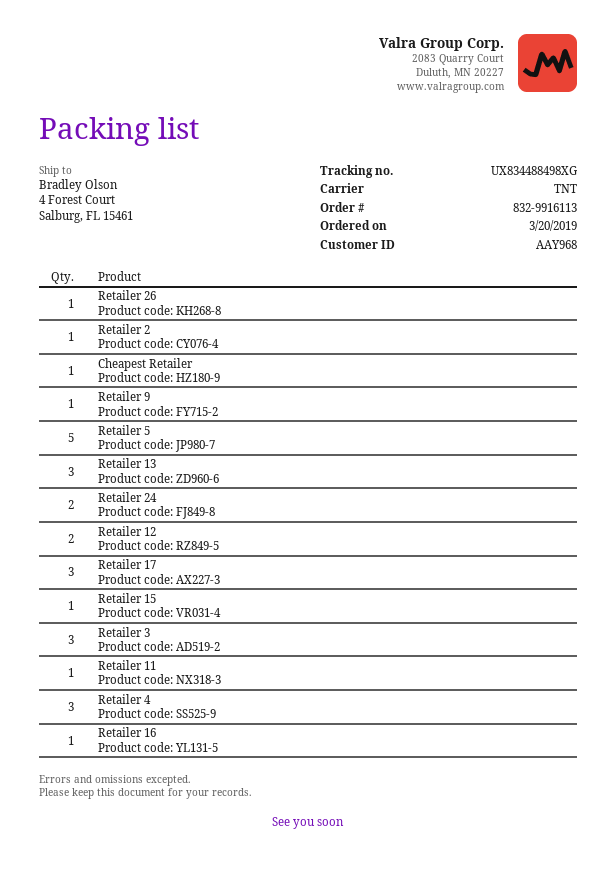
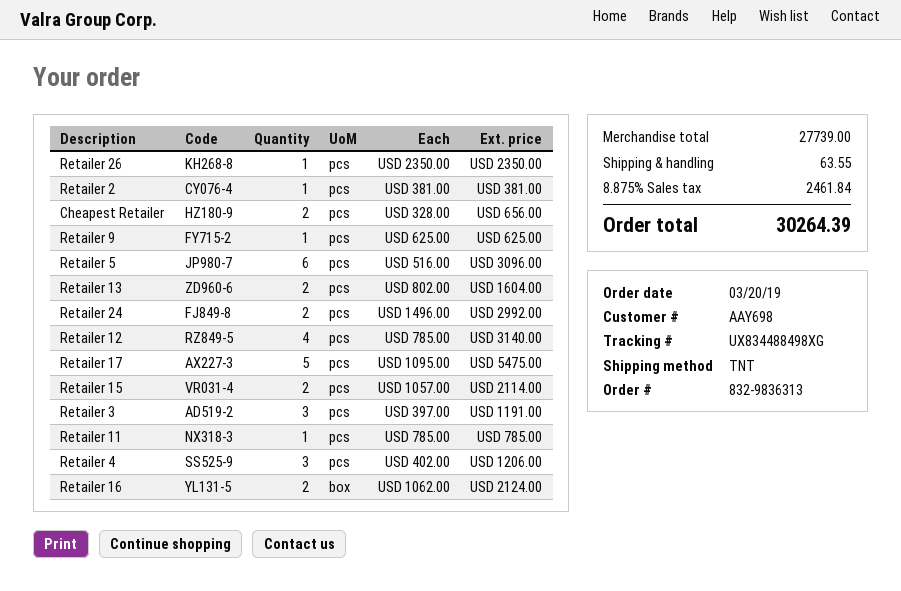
order number: 832-9916113 -> 832-9836313
customer number: AAY968 -> AAY698
Cheapest Retailer: 1 -> 2
Retailer 5: 5 -> 6
Retailer 13: 3 -> 2
Retailer 12: 2 -> 4
Retailer 17: 3 -> 5
Retailer 15: 1 -> 2
Retailer 16: 1 -> 2

